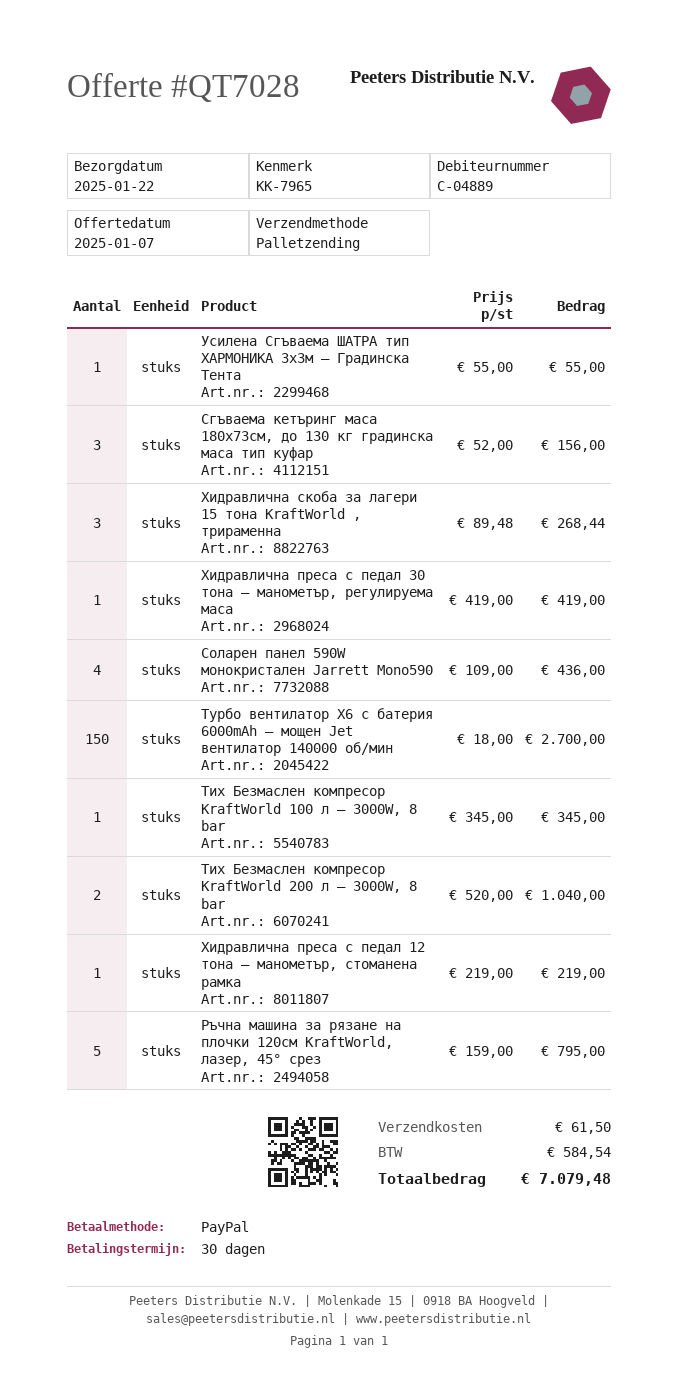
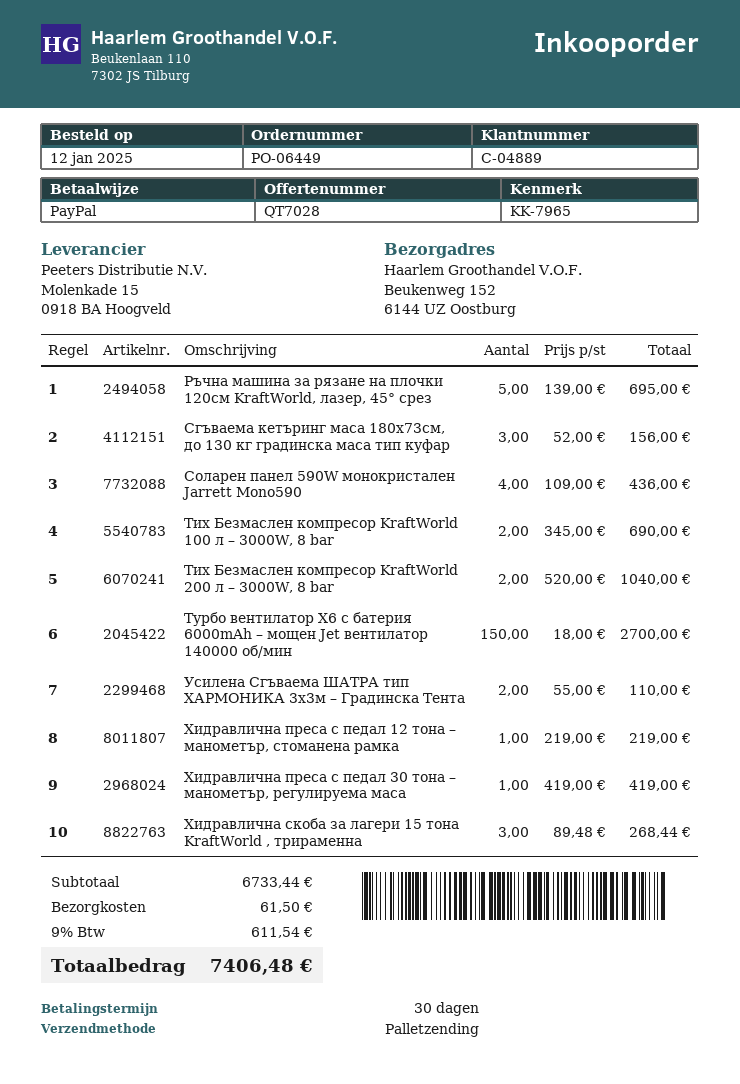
Усилена Сгъваема ШАТРА тип ХАРМОНИКА 3х3м – Градинска Тента: 1 x 55.00 = 55.00 -> 2 x 55.00 = 110.00
Тих Безмаслен компресор KraftWorld 100 л – 3000W, 8 bar: 1 x 345.00 = 345.00 -> 2 x 345.00 = 690.00
Ръчна машина за рязане на плочки 120см KraftWorld, лазер, 45° срез: 5 x 159.00 = 795.00 -> 5 x 139.00 = 695.00
tax: 584.54 -> 611.54
total: 7079.48 -> 7406.48

